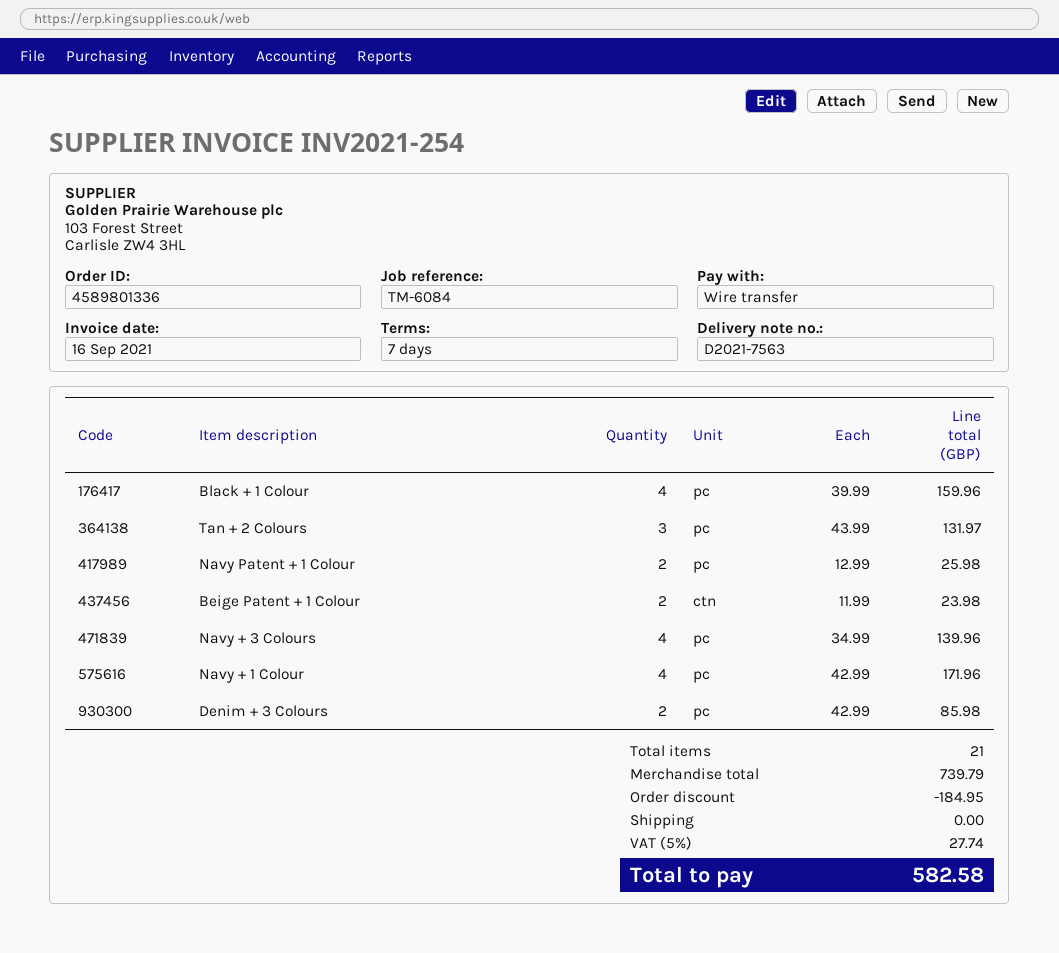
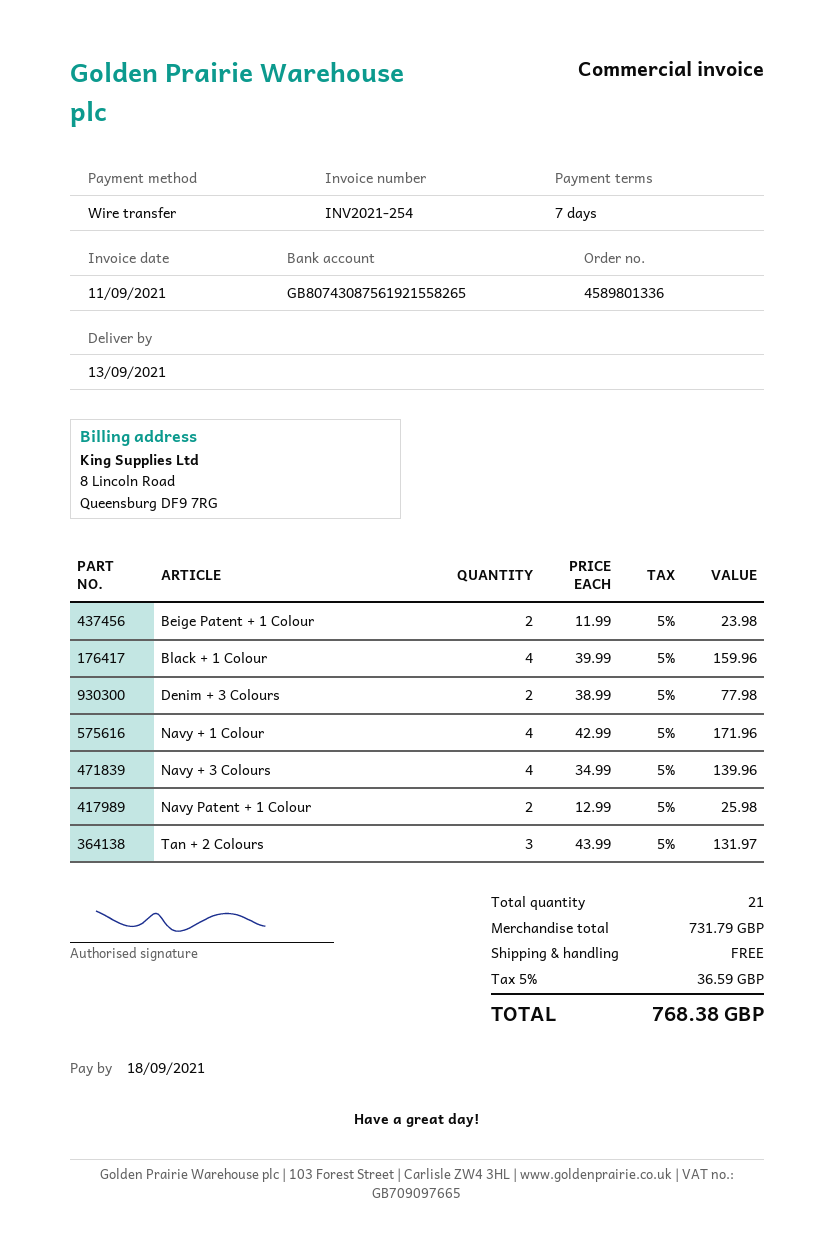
invoice date: 2021-09-16 -> 2021-09-11
Denim + 3 Colours: 2 x 42.99 = 85.98 -> 2 x 38.99 = 77.98
subtotal: 739.79 -> 731.79
discount: 184.95 -> none
tax: 5% = 27.74 -> 5% = 36.59
total: 582.58 -> 768.38

